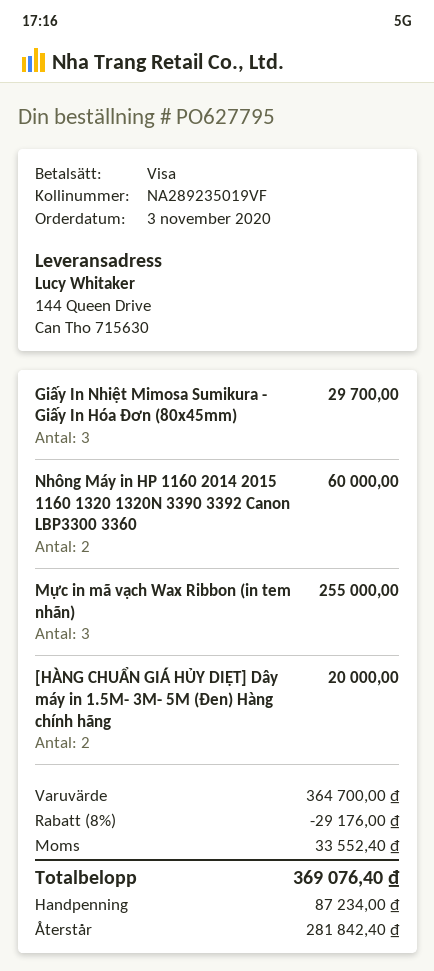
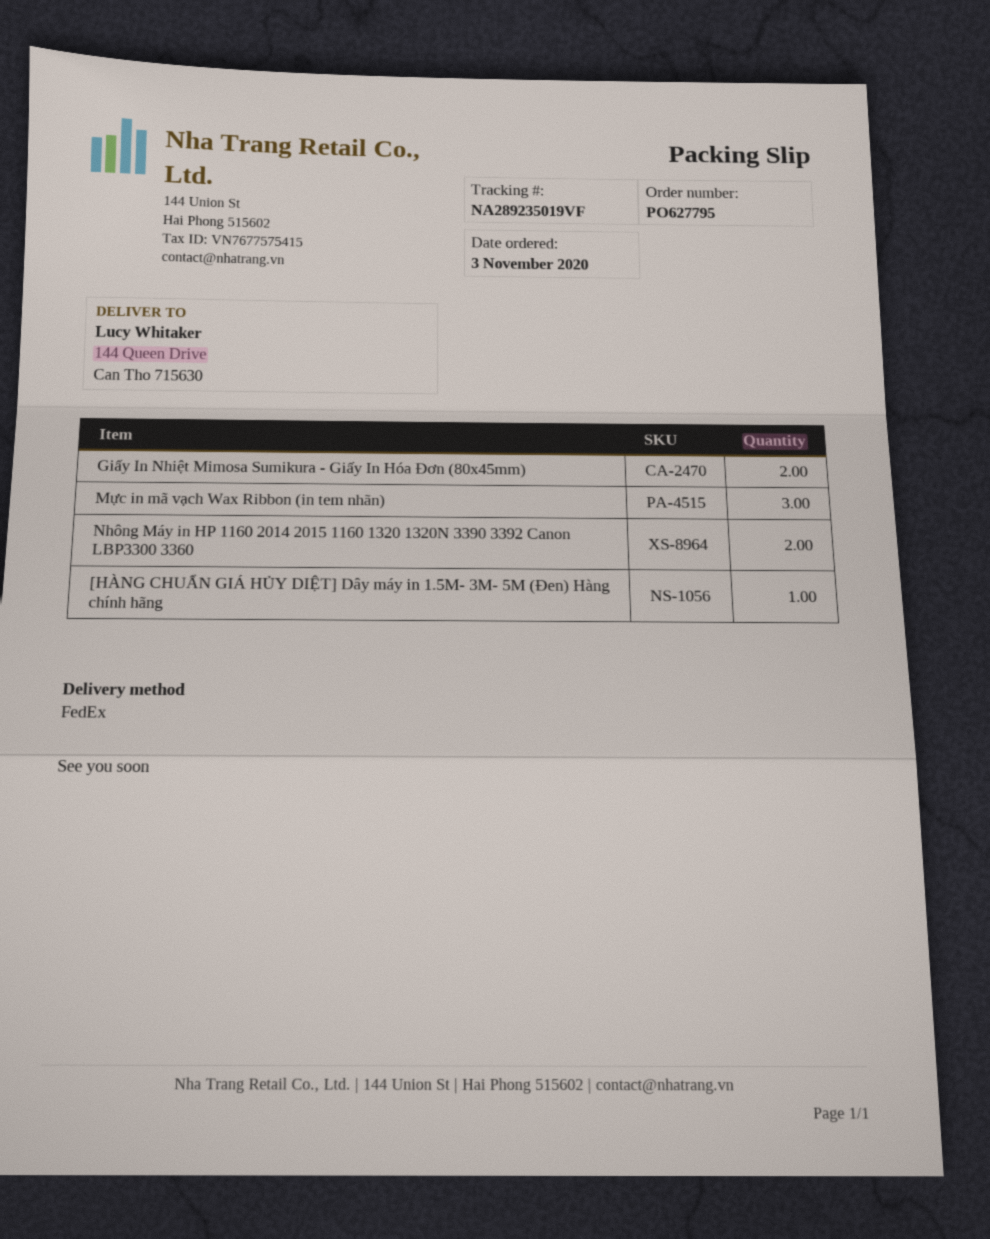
Giấy In Nhiệt Mimosa Sumikura - Giấy In Hóa Đơn (80x45mm): 3 -> 2
[HÀNG CHUẨN GIÁ HỦY DIỆT] Dây máy in 1.5M- 3M- 5M (Đen) Hàng chính hãng: 2 -> 1

